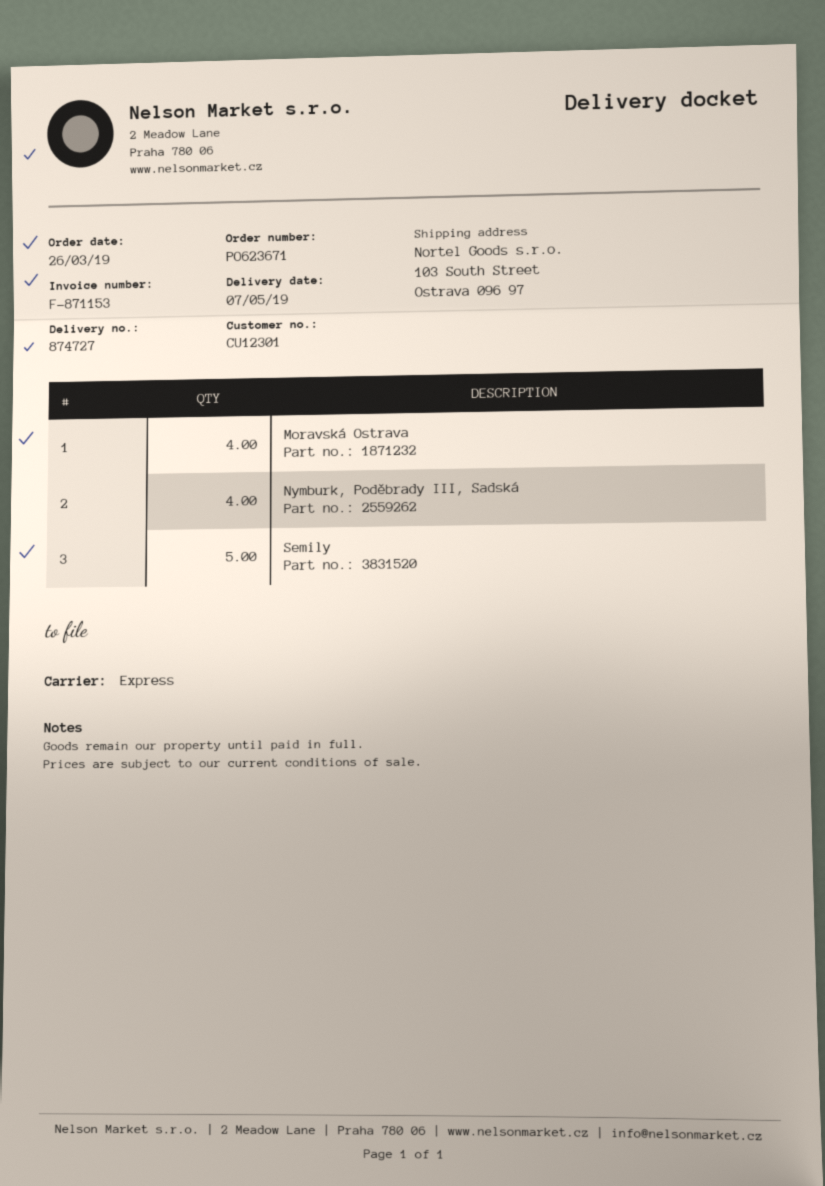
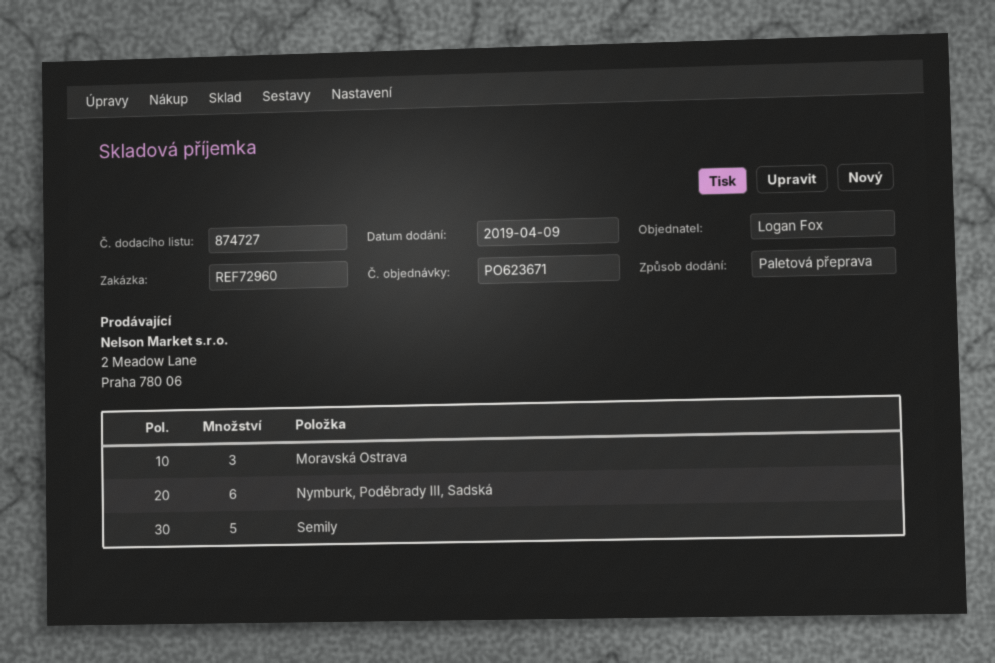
delivery date: 2019-05-07 -> 2019-04-09
shipping method: express -> pallet freight
Moravská Ostrava: 4 -> 3
Nymburk, Poděbrady III, Sadská: 4 -> 6

